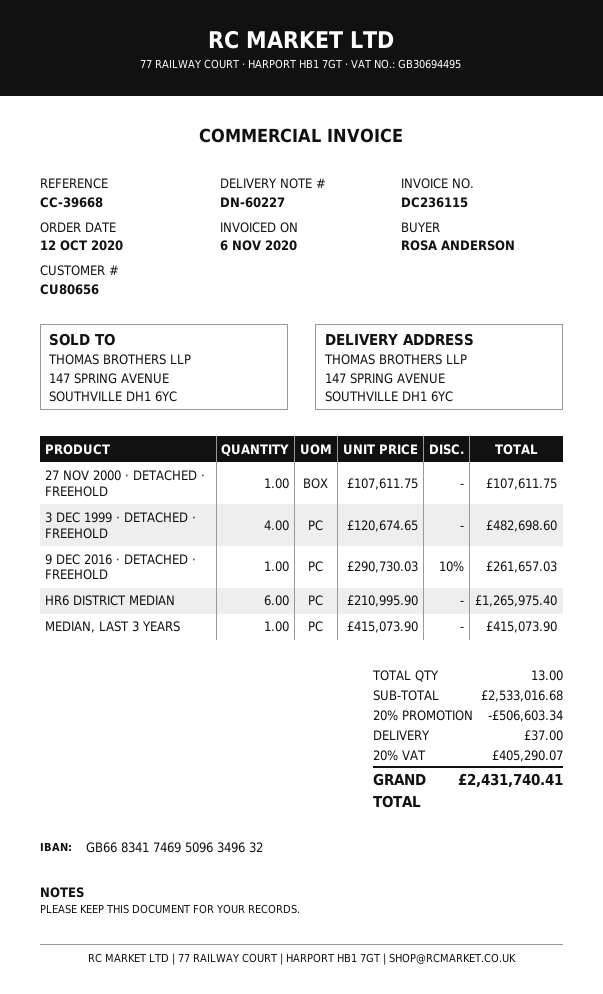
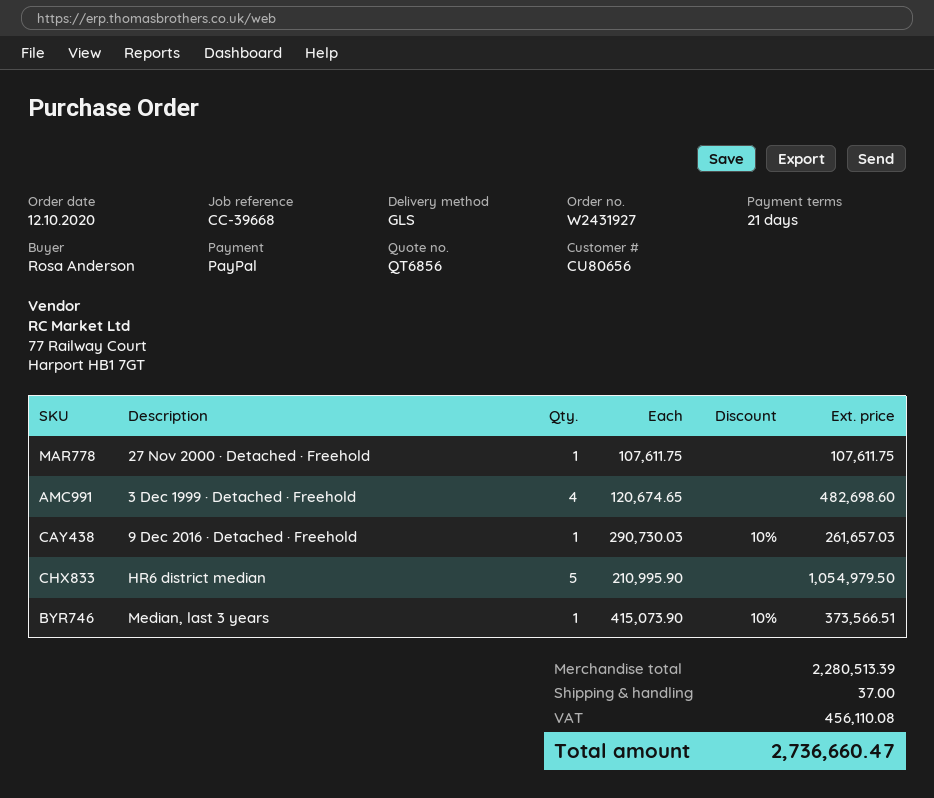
HR6 DISTRICT MEDIAN: 6 x 210995.90 = 1265975.40 -> 5 x 210995.90 = 1054979.50
MEDIAN, LAST 3 YEARS: 1 x 415073.90 = 415073.90 -> 1 x 415073.90 - 10% = 373566.51
subtotal: 2533016.68 -> 2280513.39
discount: 20% = 506603.34 -> none
tax: 405290.07 -> 456110.08
total: 2431740.41 -> 2736660.47

